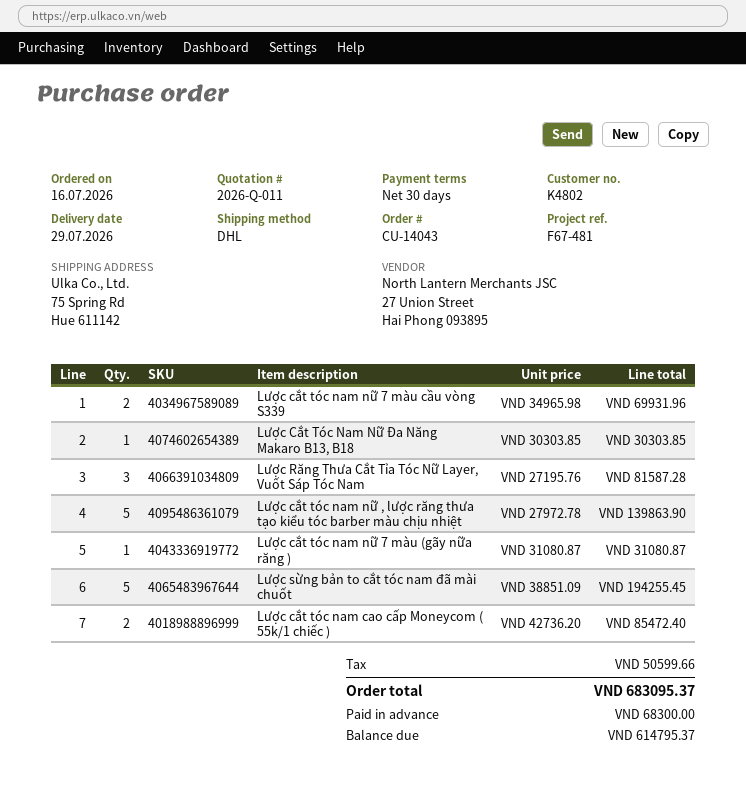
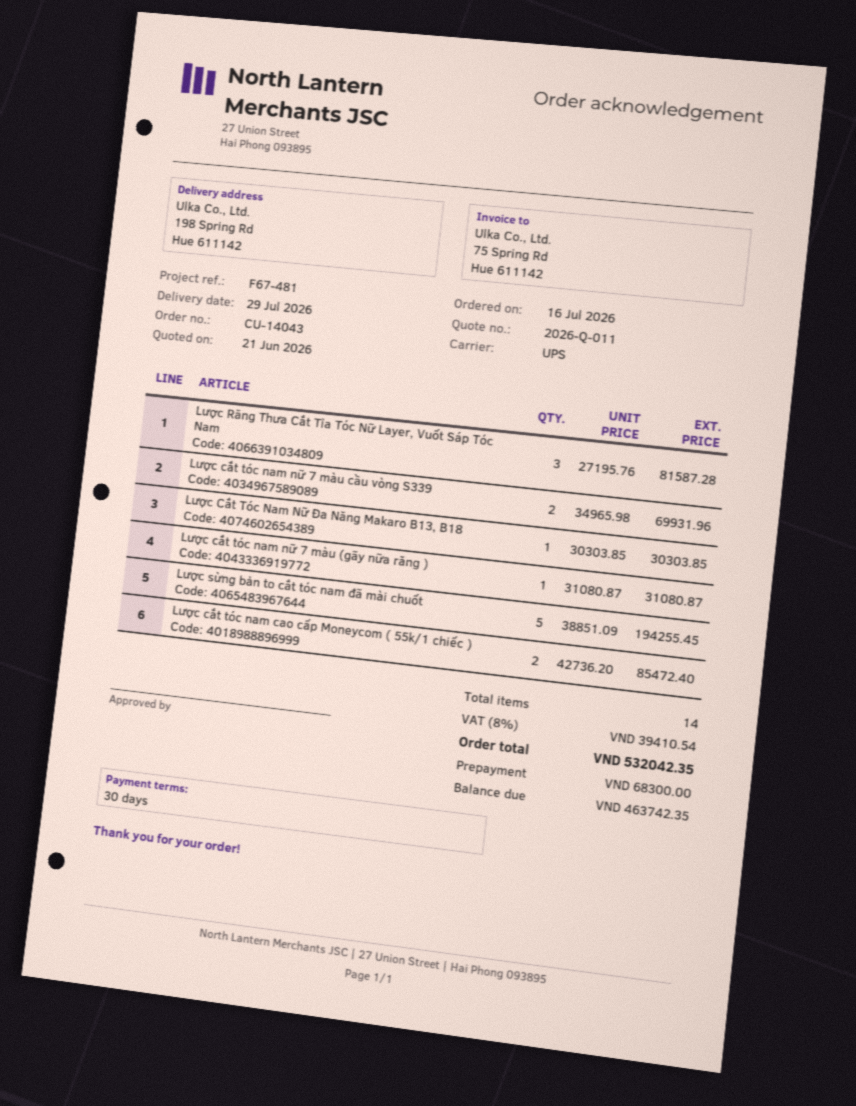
shipping method: DHL -> UPS
ship to: 75 Spring Rd, Hue 611142 -> 198 Spring Rd, Hue 611142
Lược cắt tóc nam nữ , lược răng thưa tạo kiểu tóc barber màu chịu nhiệt: 5 x 27972.78 = 139863.90 -> none
tax: 50599.66 -> 39410.54
total: 683095.37 -> 532042.35
balance: 614795.37 -> 463742.35

